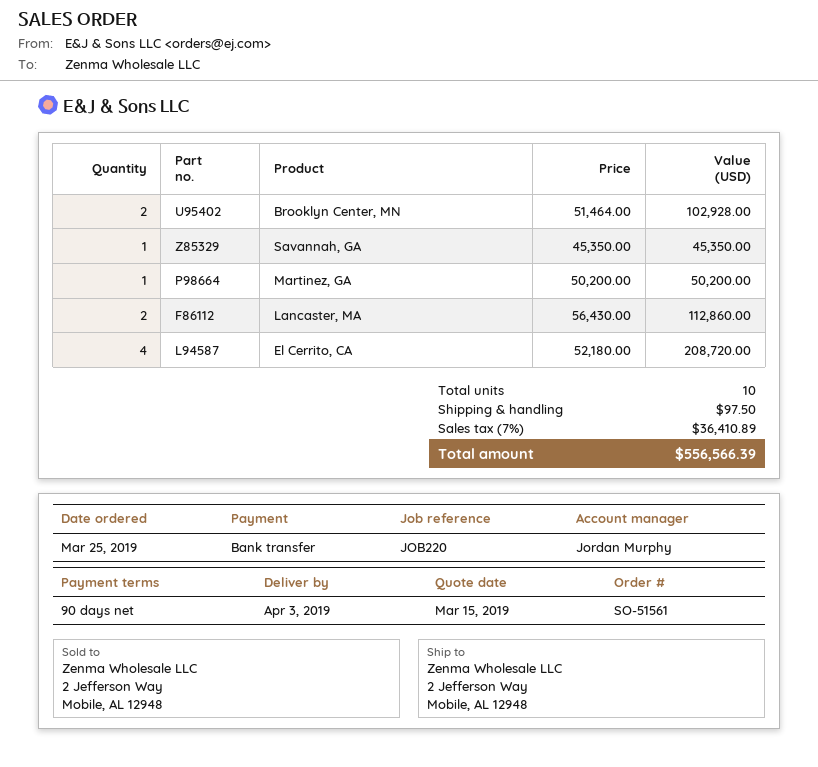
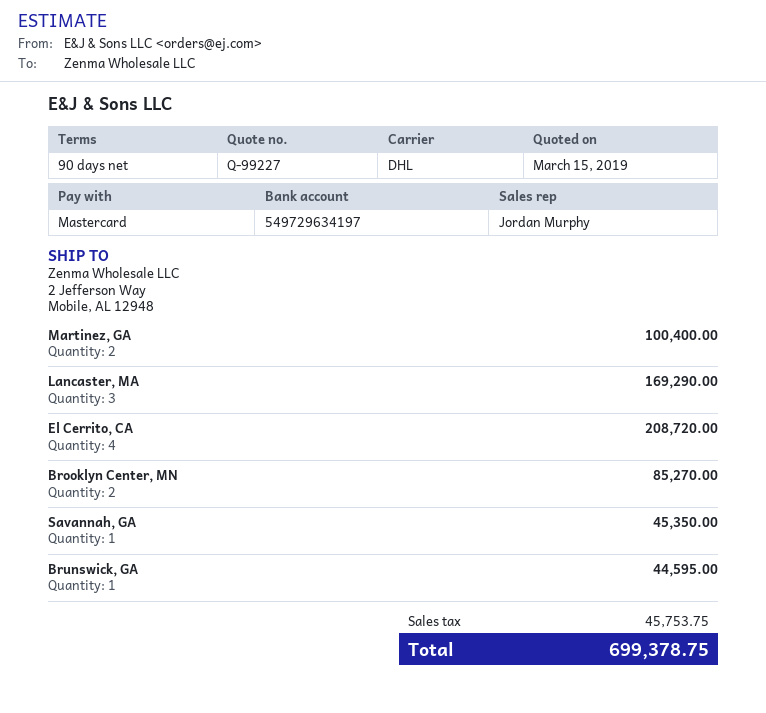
payment method: bank transfer -> Mastercard
Brooklyn Center, MN: 2 for 102928.00 -> 2 for 85270.00
Martinez, GA: 1 for 50200.00 -> 2 for 100400.00
Lancaster, MA: 2 for 112860.00 -> 3 for 169290.00
Brunswick, GA: none -> 1 for 44595.00
shipping: 97.50 -> none
tax: 36410.89 -> 45753.75
total: 556566.39 -> 699378.75

